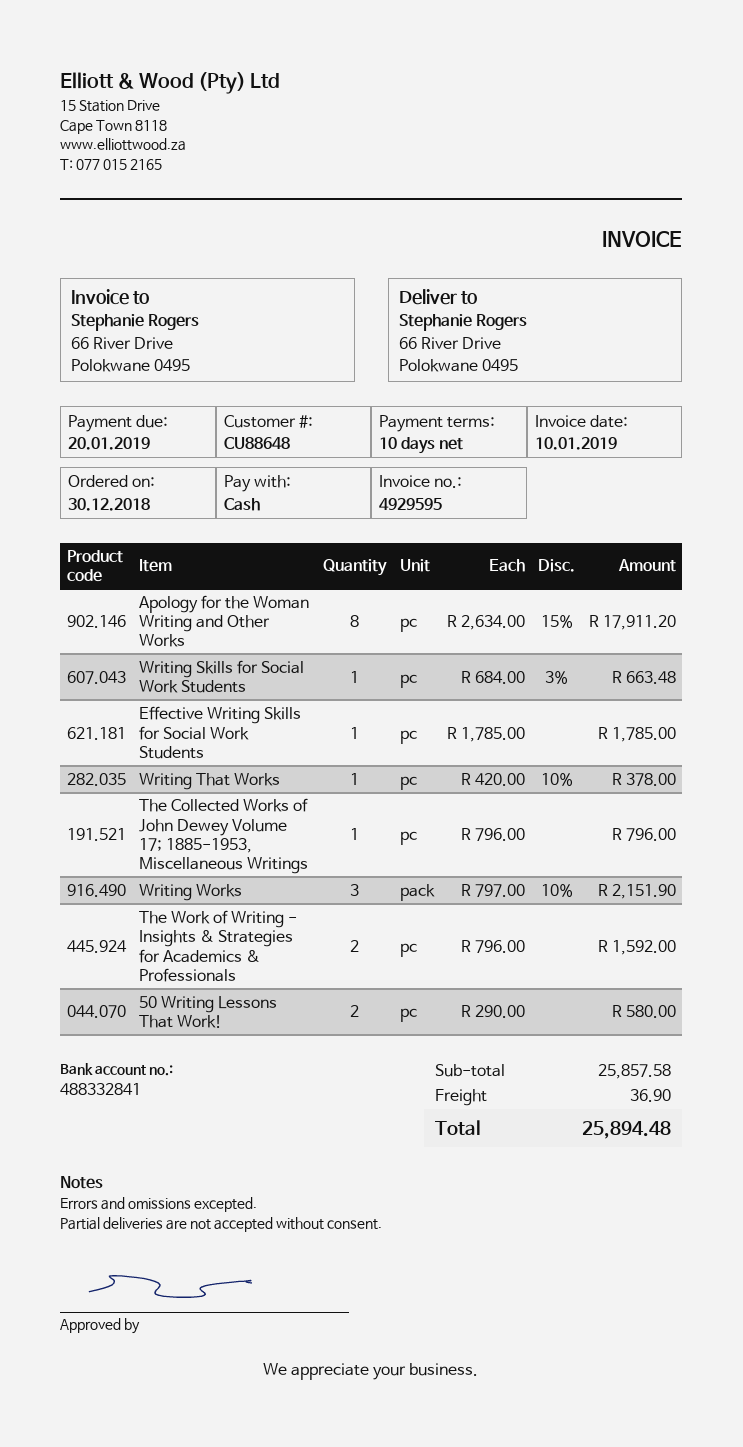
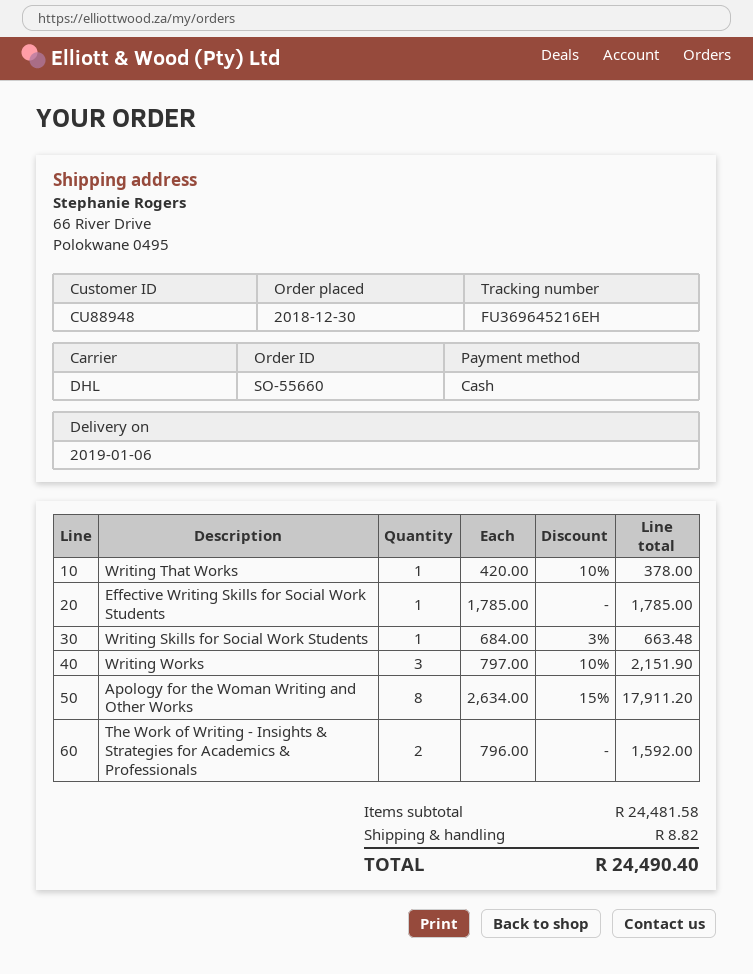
customer number: CU88648 -> CU88948
The Collected Works of John Dewey Volume 17; 1885-1953, Miscellaneous Writings: 1 x 796.00 = 796.00 -> none
50 Writing Lessons That Work!: 2 x 290.00 = 580.00 -> none
subtotal: 25857.58 -> 24481.58
shipping: 36.90 -> 8.82
total: 25894.48 -> 24490.40

